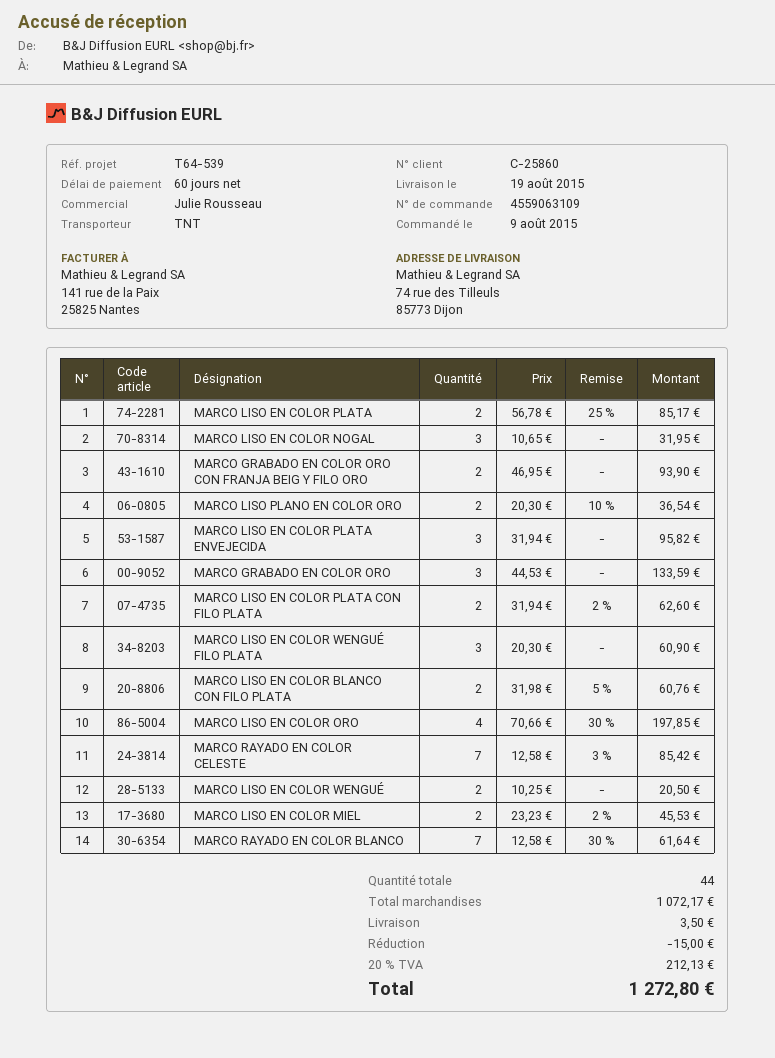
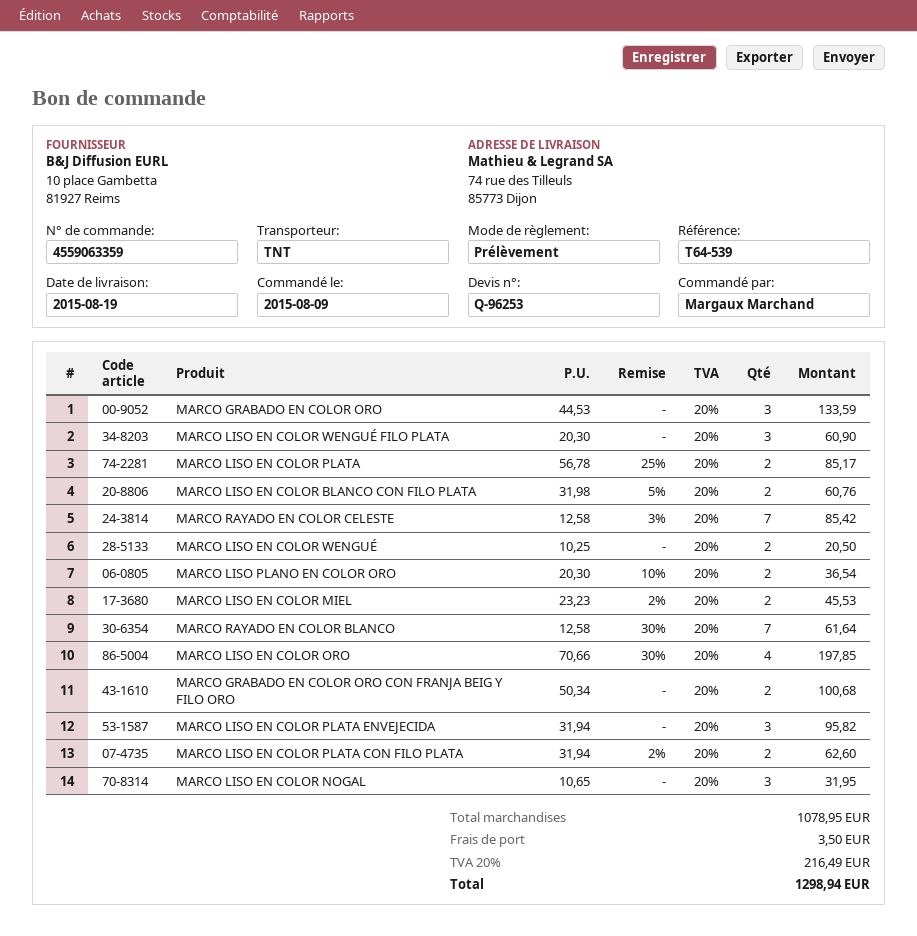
order number: 4559063109 -> 4559063359
MARCO GRABADO EN COLOR ORO CON FRANJA BEIG Y FILO ORO: 2 x 46.95 = 93.90 -> 2 x 50.34 = 100.68
subtotal: 1072.17 -> 1078.95
discount: 15.00 -> none
tax: 20% = 212.13 -> 20% = 216.49
total: 1272.80 -> 1298.94

